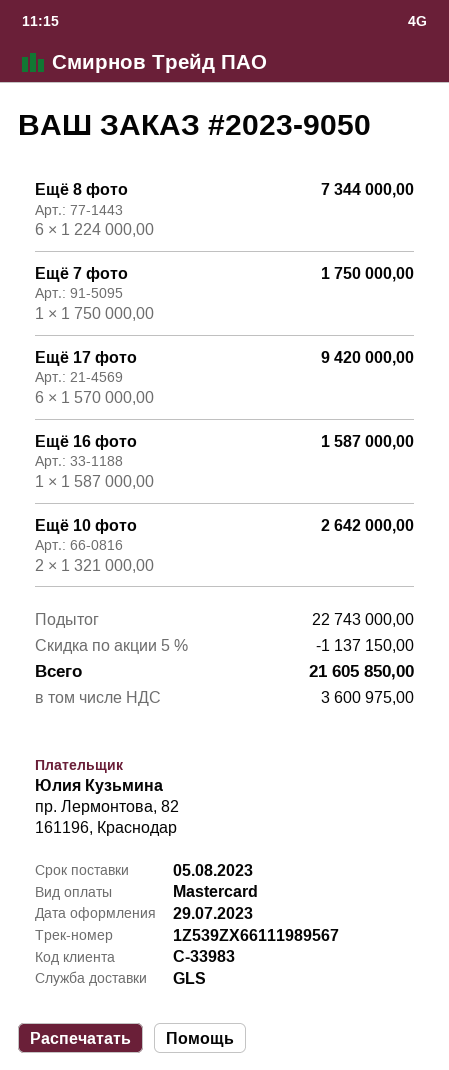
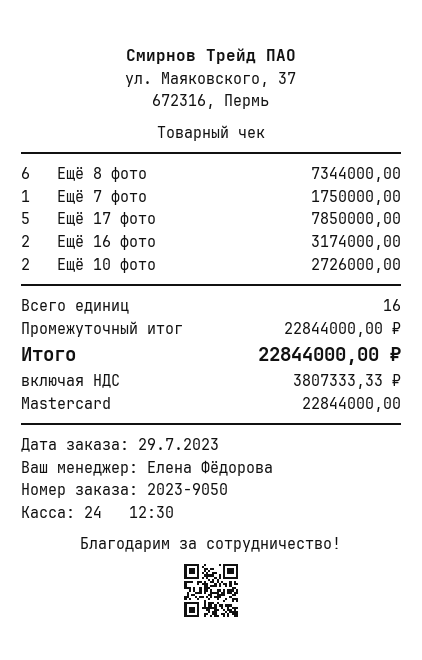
Ещё 17 фото: 6 for 9420000.00 -> 5 for 7850000.00
Ещё 16 фото: 1 for 1587000.00 -> 2 for 3174000.00
Ещё 10 фото: 2 for 2642000.00 -> 2 for 2726000.00
subtotal: 22743000.00 -> 22844000.00
discount: 5% = 1137150.00 -> none
tax: 3600975.00 -> 3807333.33
total: 21605850.00 -> 22844000.00

